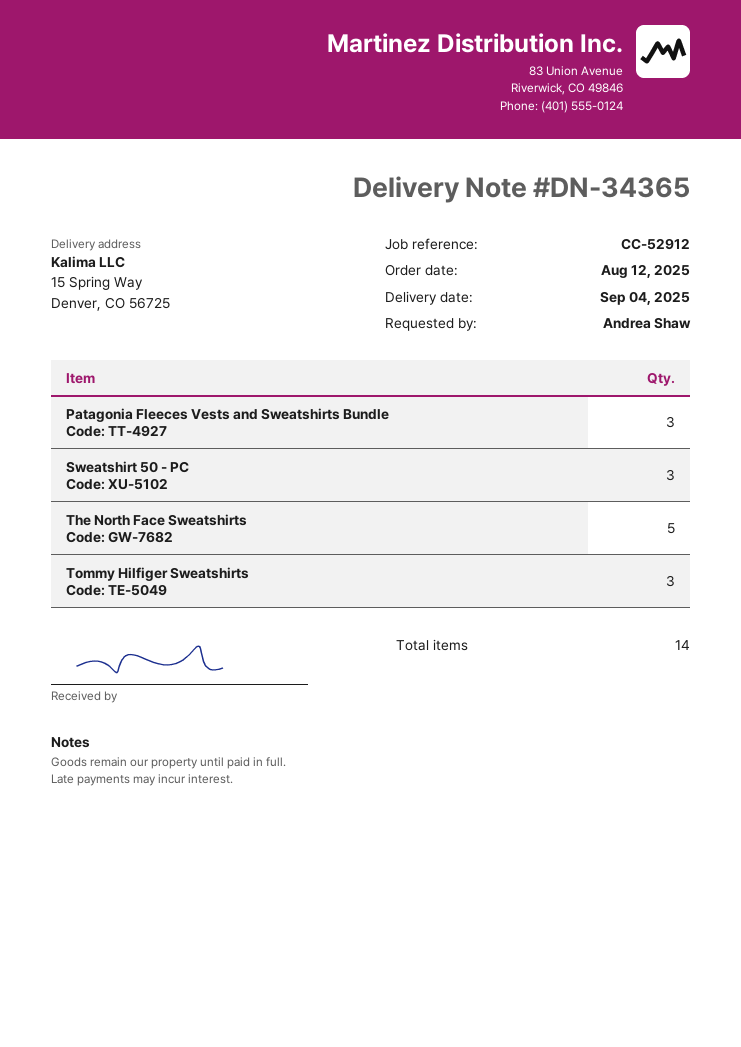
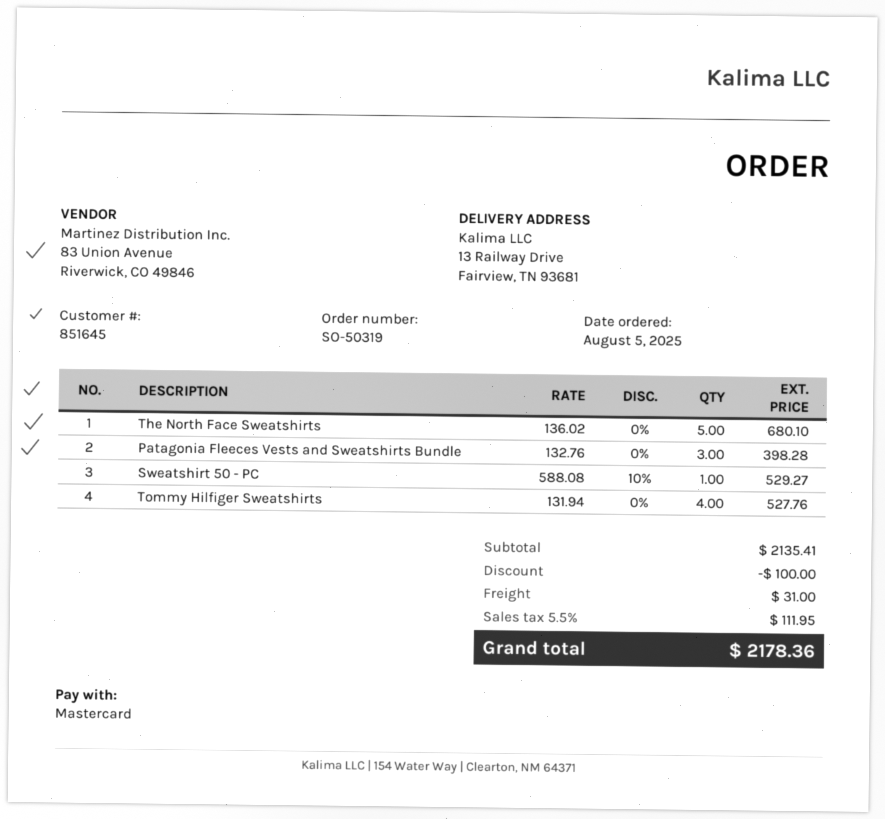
order date: 2025-08-12 -> 2025-08-05
ship to: 15 Spring Way, Denver, CO 56725 -> 13 Railway Drive, Fairview, TN 93681
Sweatshirt 50 - PC: 3 -> 1
Tommy Hilfiger Sweatshirts: 3 -> 4

